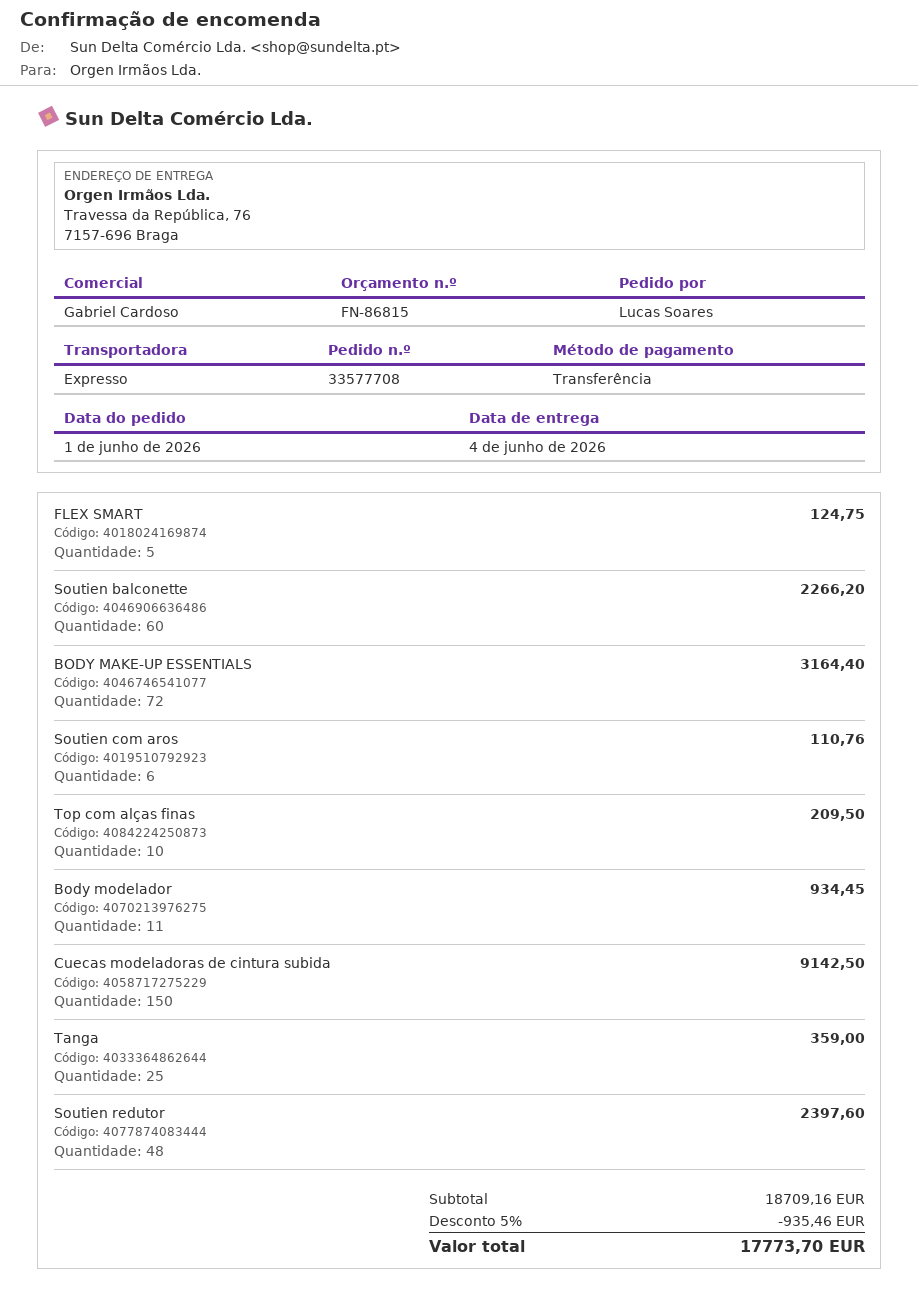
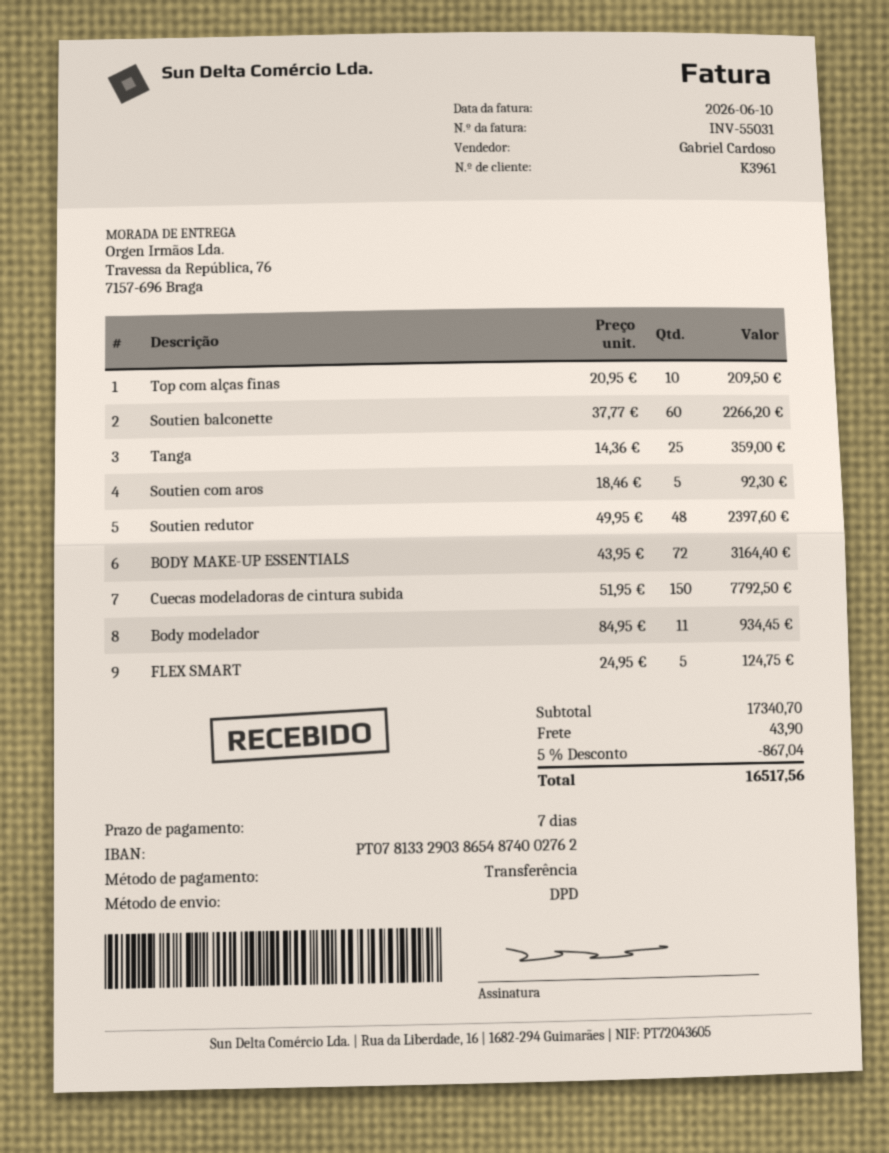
shipping method: express -> DPD
Soutien com aros: 6 for 110.76 -> 5 for 92.30
Cuecas modeladoras de cintura subida: 150 for 9142.50 -> 150 for 7792.50
subtotal: 18709.16 -> 17340.70
discount: 5% = 935.46 -> 5% = 867.04
shipping: none -> 43.90
total: 17773.70 -> 16517.56

